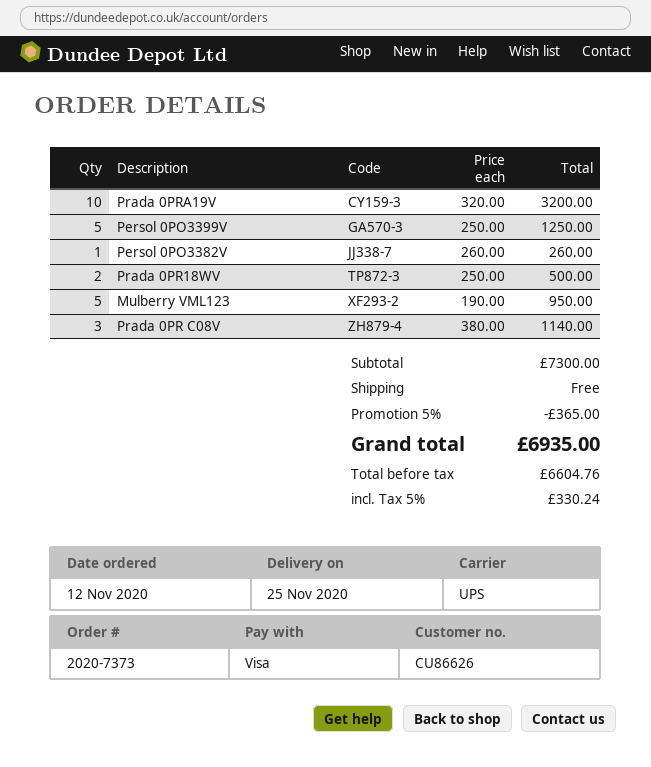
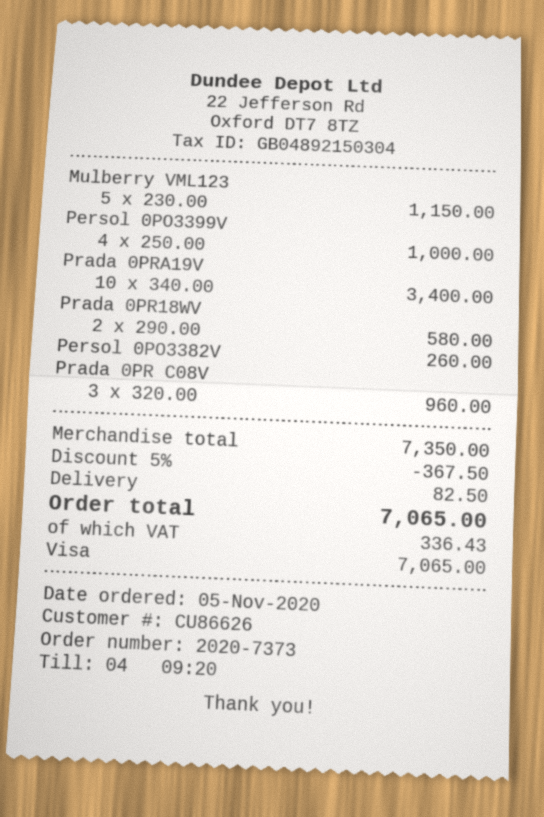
order date: 2020-11-12 -> 2020-11-05
Prada 0PRA19V: 10 x 320.00 = 3200.00 -> 10 x 340.00 = 3400.00
Persol 0PO3399V: 5 x 250.00 = 1250.00 -> 4 x 250.00 = 1000.00
Prada 0PR18WV: 2 x 250.00 = 500.00 -> 2 x 290.00 = 580.00
Mulberry VML123: 5 x 190.00 = 950.00 -> 5 x 230.00 = 1150.00
Prada 0PR C08V: 3 x 380.00 = 1140.00 -> 3 x 320.00 = 960.00
subtotal: 7300.00 -> 7350.00
discount: 5% = 365.00 -> 5% = 367.50
shipping: 0.00 -> 82.50
tax: 330.24 -> 336.43
total: 6935.00 -> 7065.00

